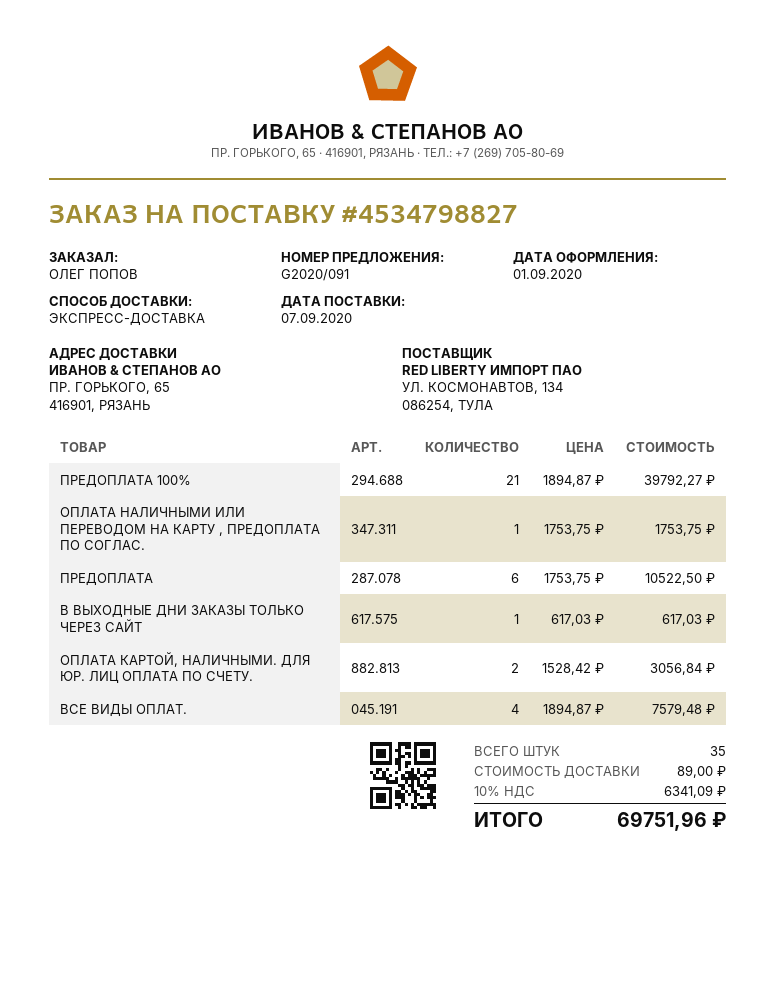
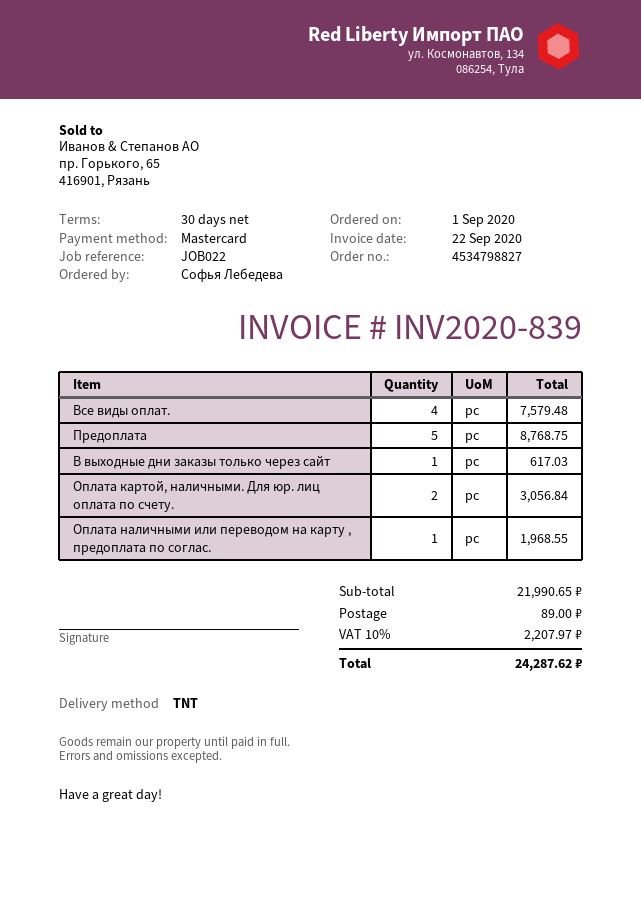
ordered by: ОЛЕГ ПОПОВ -> Софья Лебедева
shipping method: express -> TNT
ПРЕДОПЛАТА 100%: 21 for 39792.27 -> none
ОПЛАТА НАЛИЧНЫМИ ИЛИ ПЕРЕВОДОМ НА КАРТУ , ПРЕДОПЛАТА ПО СОГЛАС.: 1 for 1753.75 -> 1 for 1968.55
ПРЕДОПЛАТА: 6 for 10522.50 -> 5 for 8768.75
tax: 10% = 6341.09 -> 10% = 2207.97
total: 69751.96 -> 24287.62

